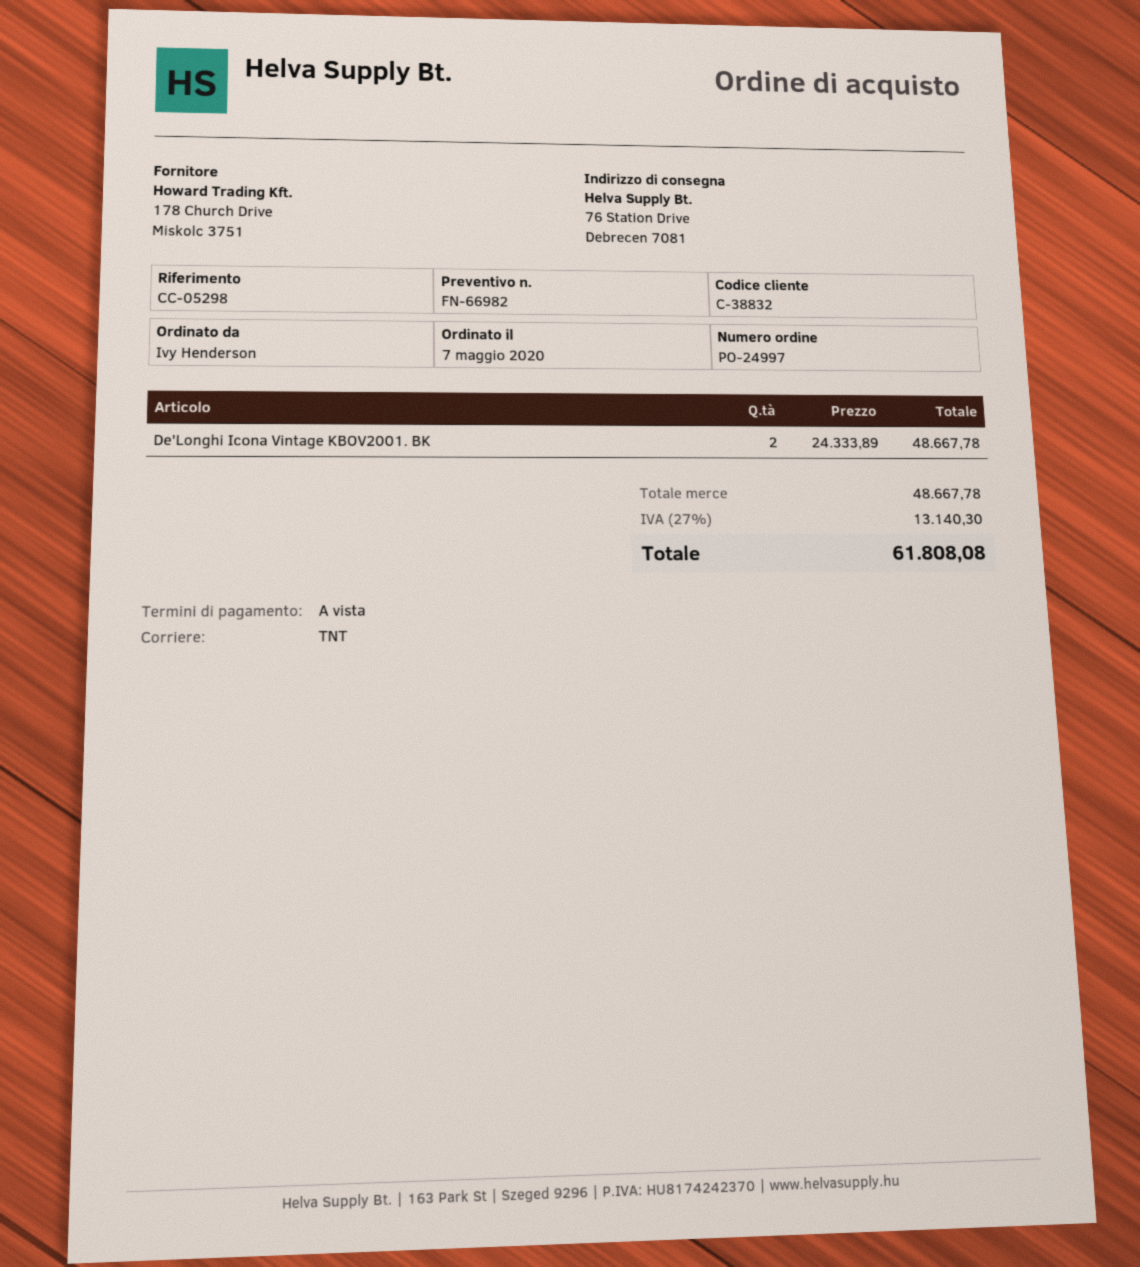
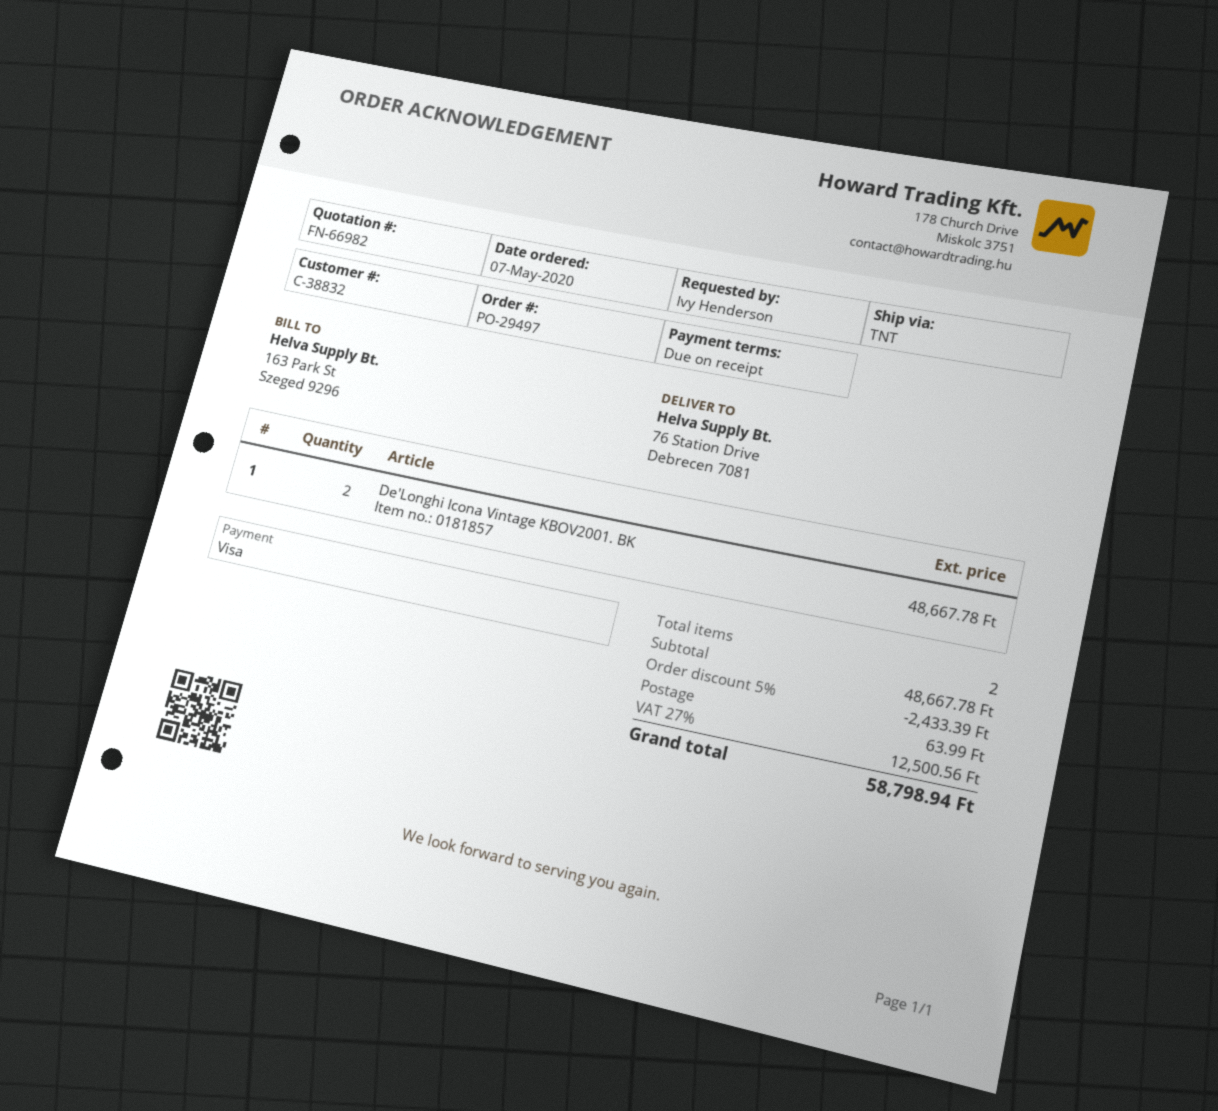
order number: PO-24997 -> PO-29497
discount: none -> 5% = 2433.39
shipping: none -> 63.99
tax: 27% = 13140.30 -> 27% = 12500.56
total: 61808.08 -> 58798.94

